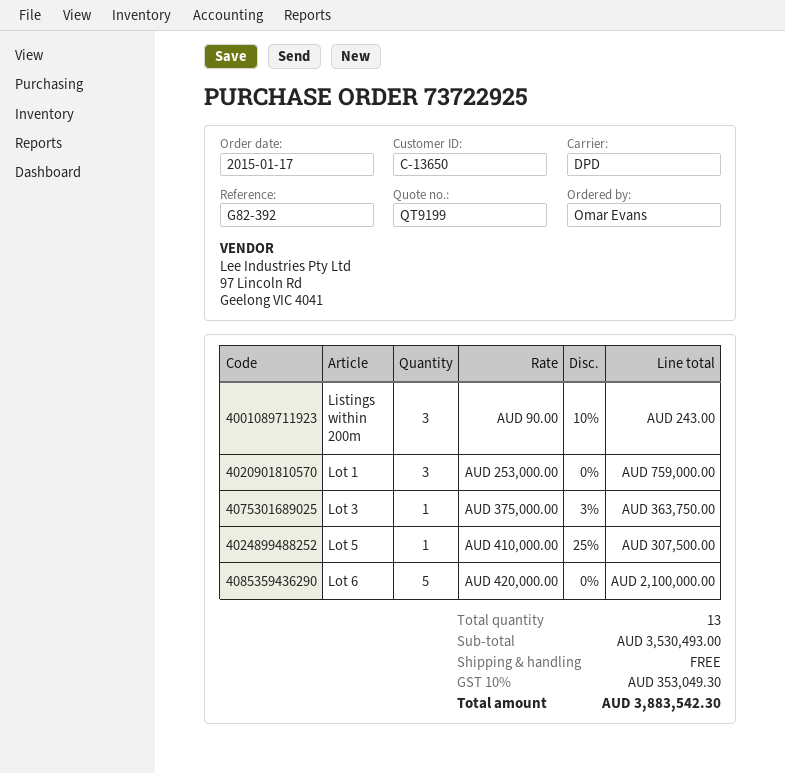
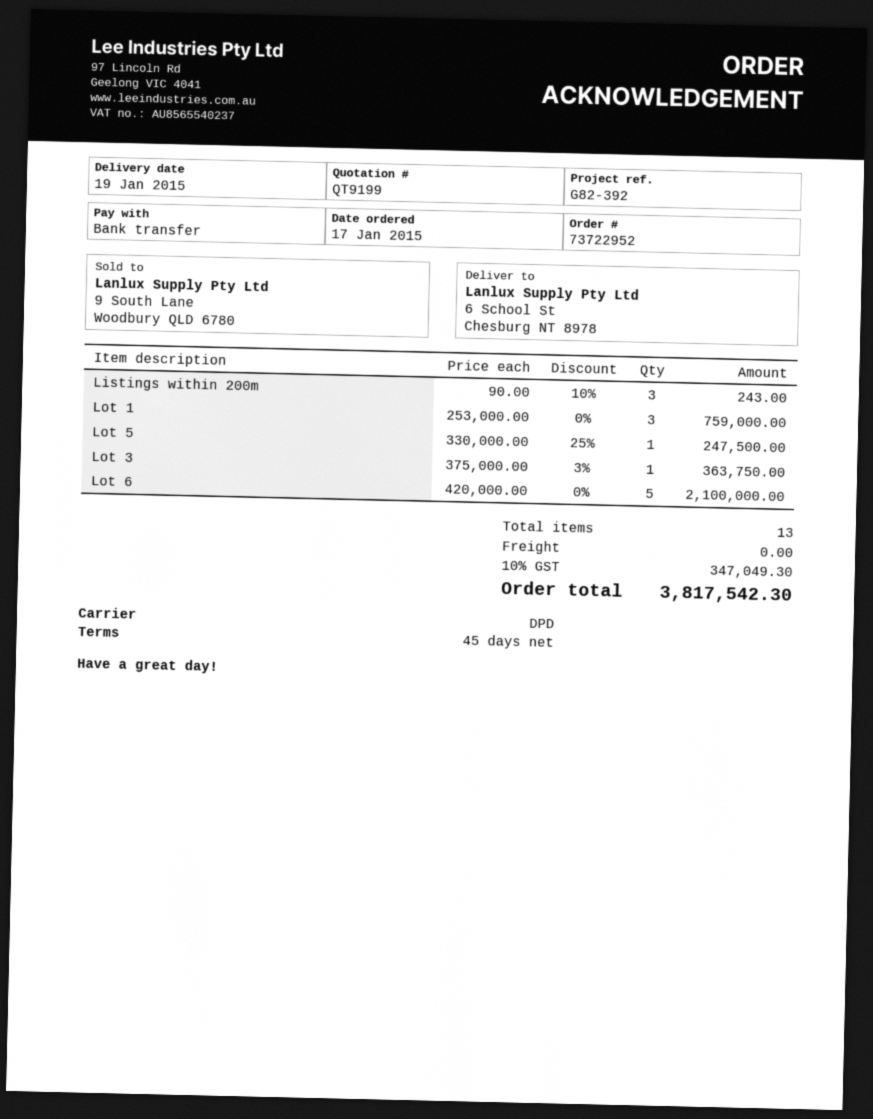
order number: 73722925 -> 73722952
Lot 5: 1 x 410000.00 - 25% = 307500.00 -> 1 x 330000.00 - 25% = 247500.00
tax: 10% = 353049.30 -> 10% = 347049.30
total: 3883542.30 -> 3817542.30

